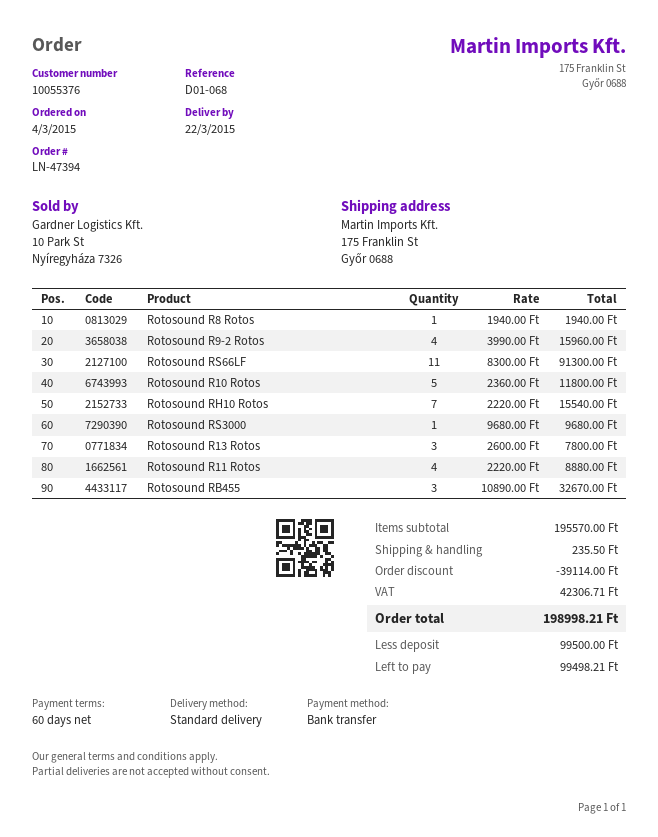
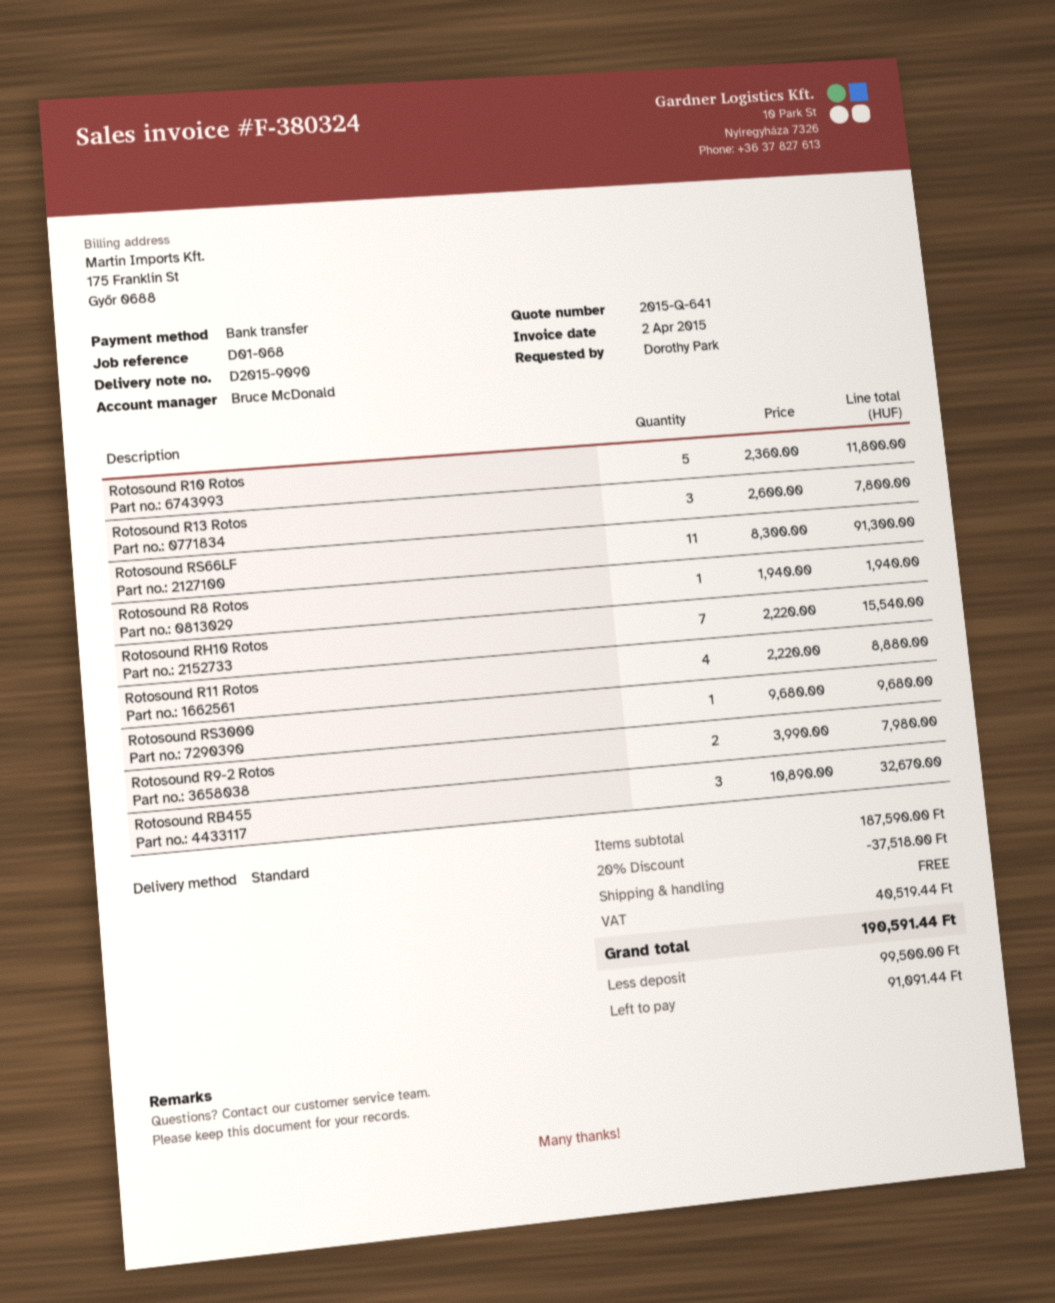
Rotosound R9-2 Rotos: 4 x 3990.00 = 15960.00 -> 2 x 3990.00 = 7980.00
subtotal: 195570.00 -> 187590.00
discount: 39114.00 -> 37518.00
shipping: 235.50 -> 0.00
tax: 42306.71 -> 40519.44
total: 198998.21 -> 190591.44
balance: 99498.21 -> 91091.44

